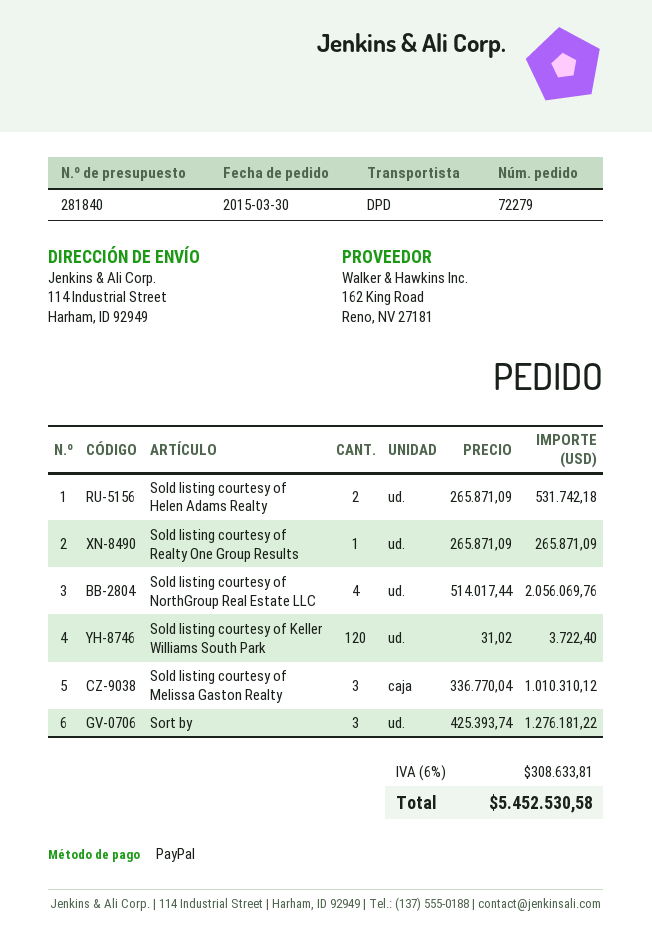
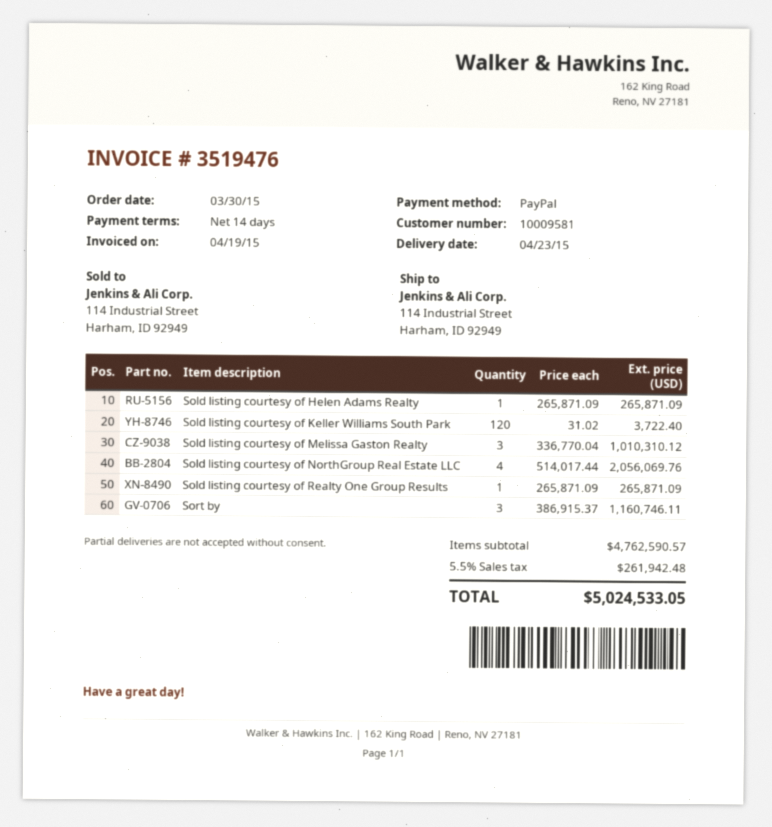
Sold listing courtesy of Helen Adams Realty: 2 x 265871.09 = 531742.18 -> 1 x 265871.09 = 265871.09
Sort by: 3 x 425393.74 = 1276181.22 -> 3 x 386915.37 = 1160746.11
tax: 6% = 308633.81 -> 5.5% = 261942.48
total: 5452530.58 -> 5024533.05

